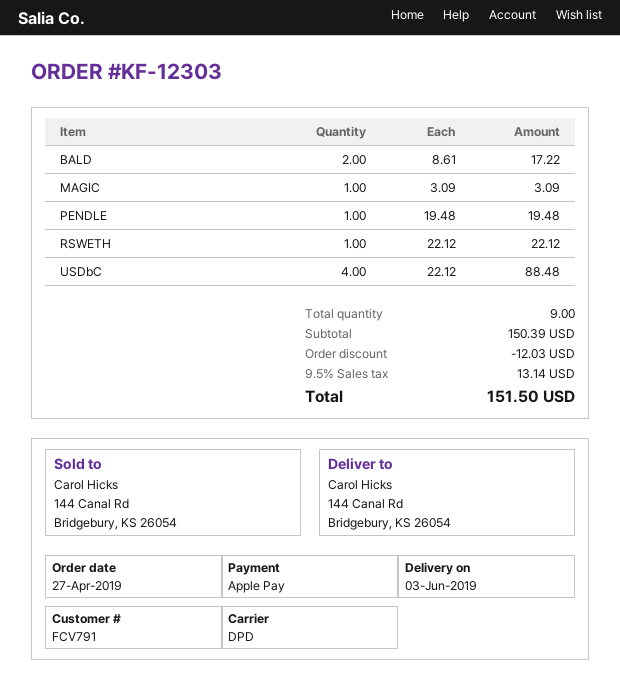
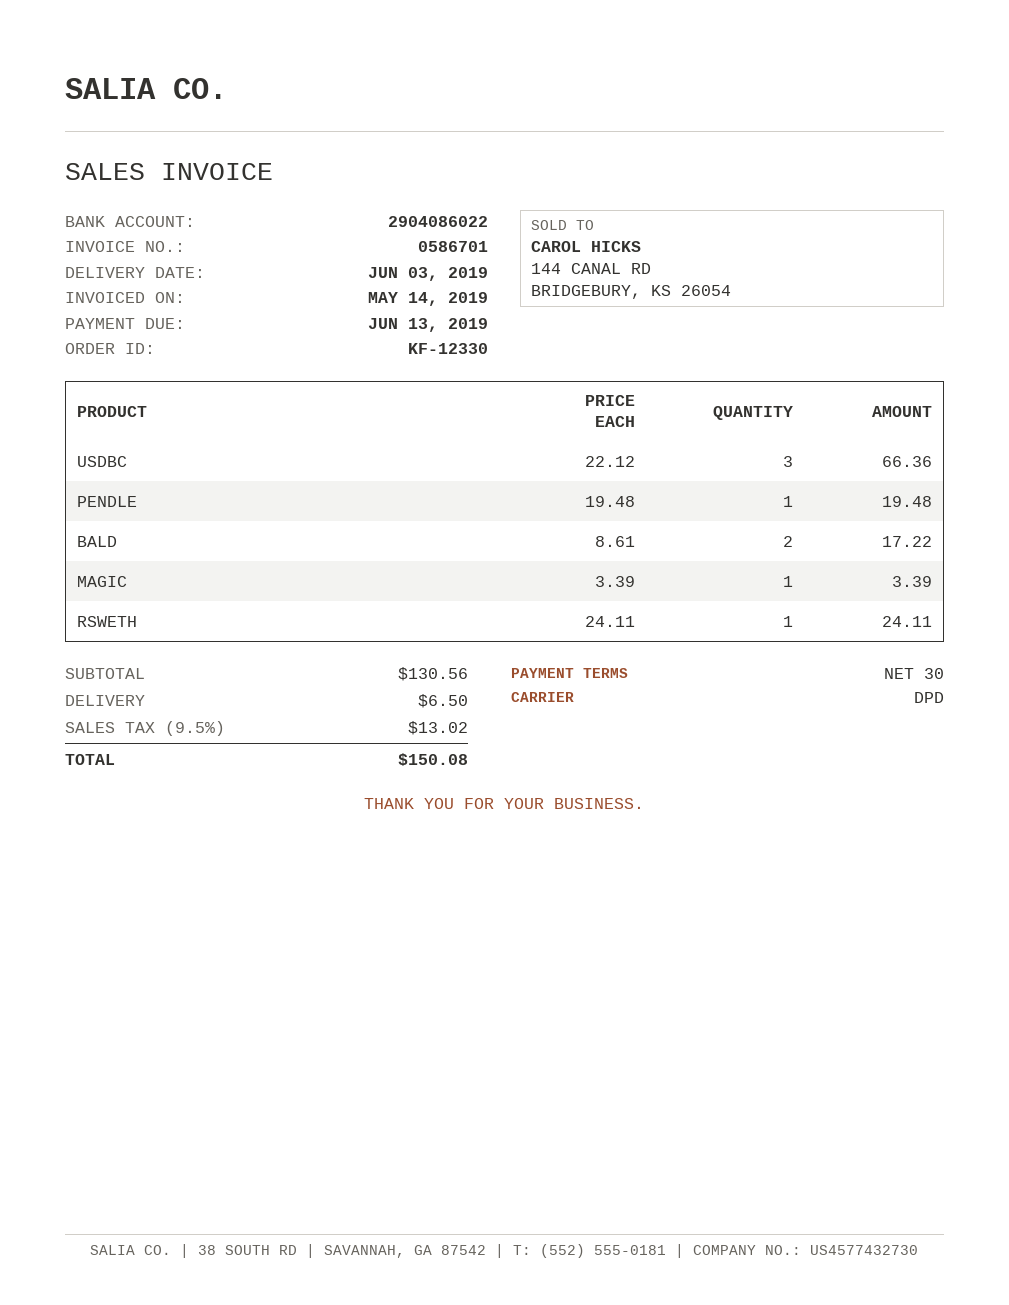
order number: KF-12303 -> KF-12330
MAGIC: 1 x 3.09 = 3.09 -> 1 x 3.39 = 3.39
RSWETH: 1 x 22.12 = 22.12 -> 1 x 24.11 = 24.11
USDbC: 4 x 22.12 = 88.48 -> 3 x 22.12 = 66.36
subtotal: 150.39 -> 130.56
discount: 12.03 -> none
shipping: none -> 6.50
tax: 9.5% = 13.14 -> 9.5% = 13.02
total: 151.50 -> 150.08

